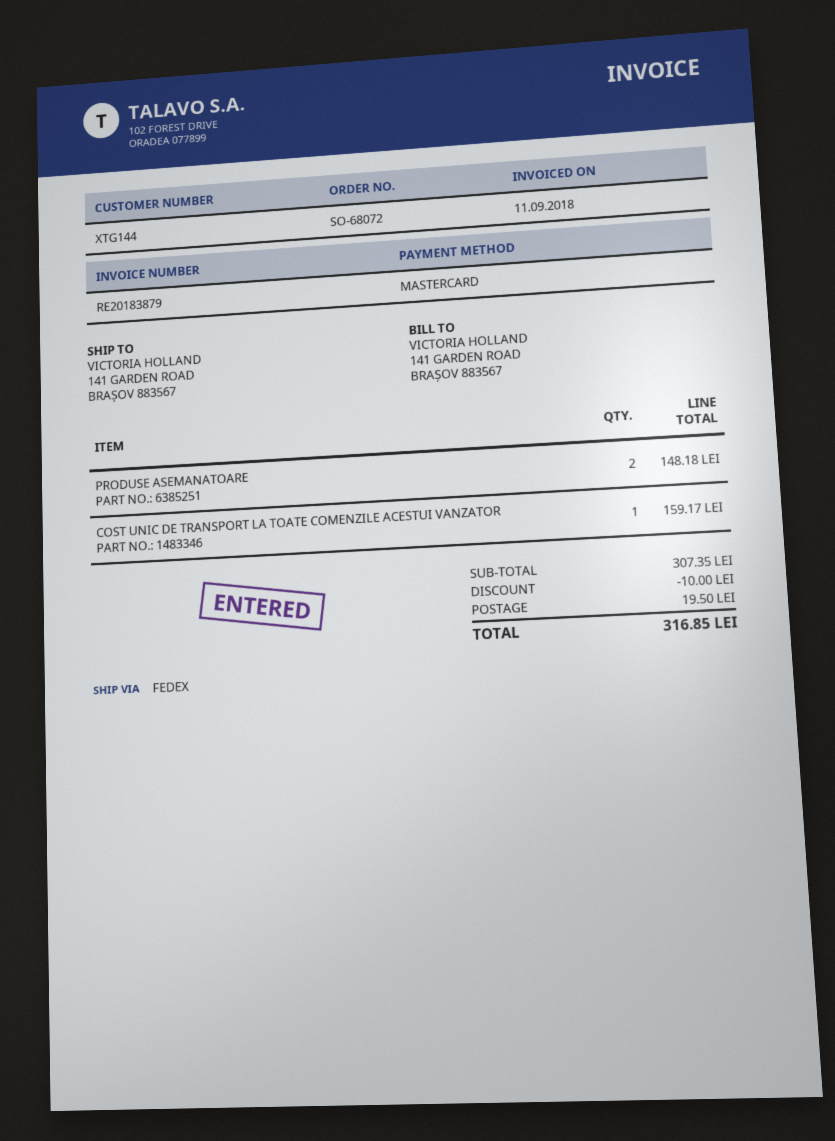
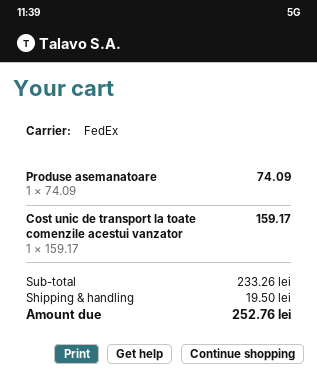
PRODUSE ASEMANATOARE: 2 for 148.18 -> 1 for 74.09
subtotal: 307.35 -> 233.26
discount: 10.00 -> none
total: 316.85 -> 252.76

